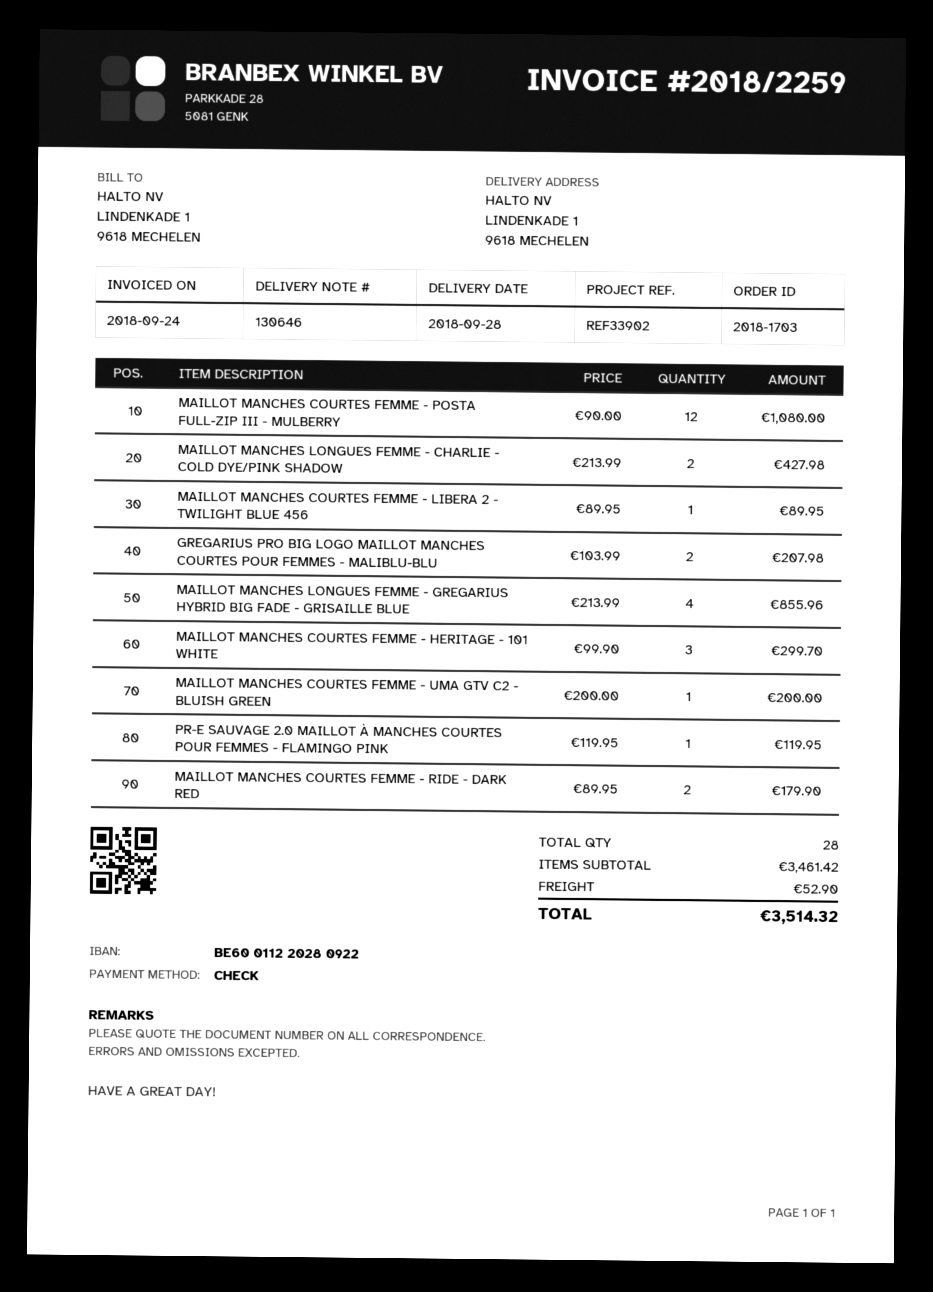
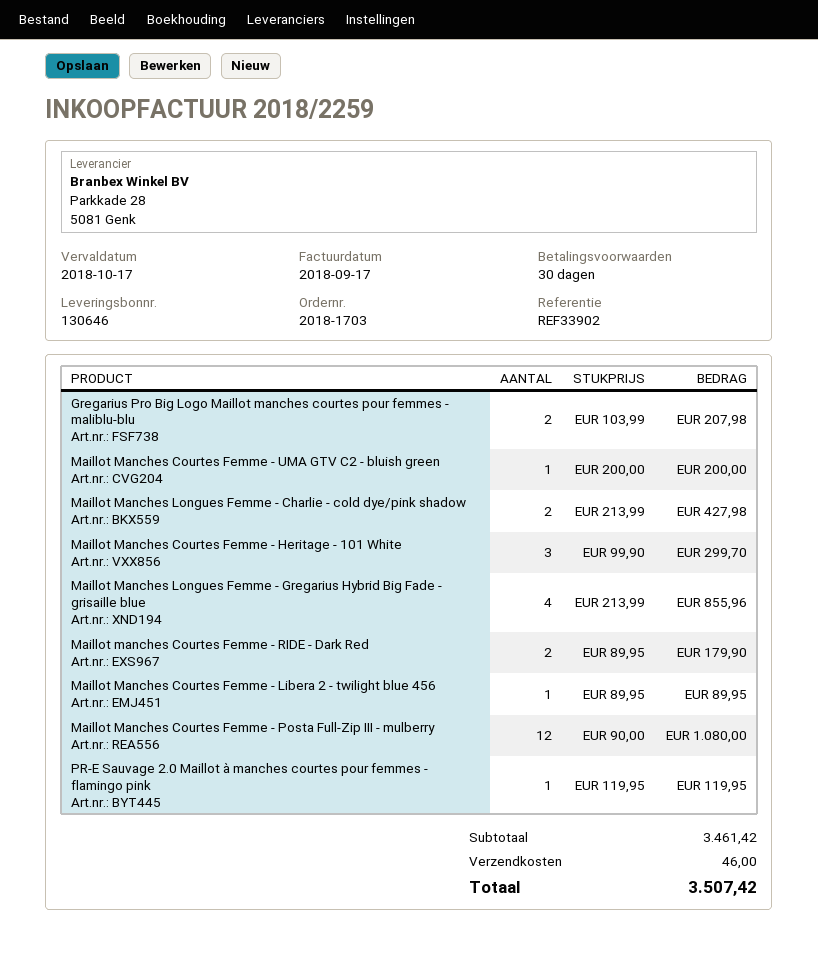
invoice date: 2018-09-24 -> 2018-09-17
shipping: 52.90 -> 46.00
total: 3514.32 -> 3507.42

